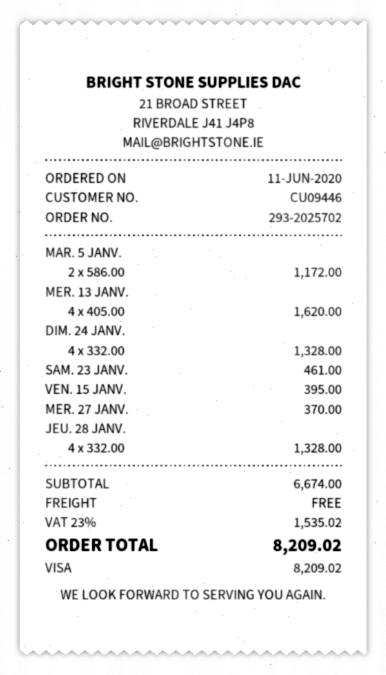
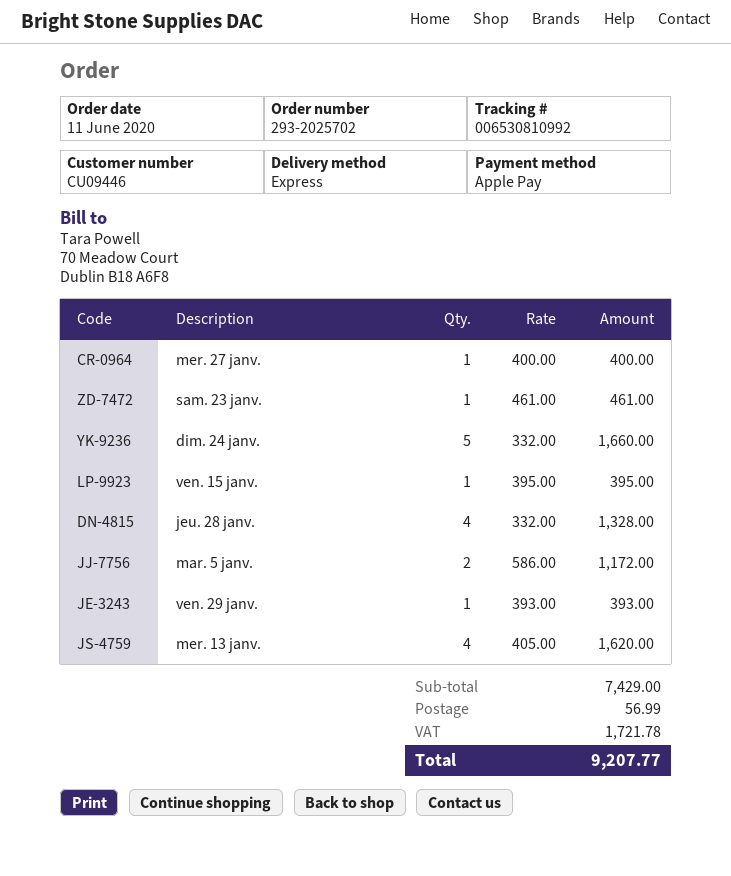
payment method: Visa -> Apple Pay
DIM. 24 JANV.: 4 x 332.00 = 1328.00 -> 5 x 332.00 = 1660.00
MER. 27 JANV.: 1 x 370.00 = 370.00 -> 1 x 400.00 = 400.00
ven. 29 janv.: none -> 1 x 393.00 = 393.00
subtotal: 6674.00 -> 7429.00
shipping: 0.00 -> 56.99
tax: 1535.02 -> 1721.78
total: 8209.02 -> 9207.77

